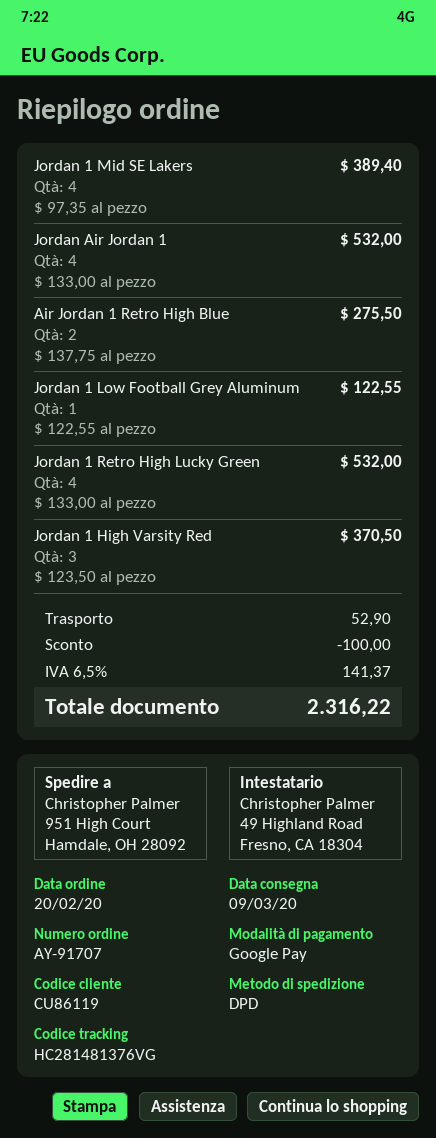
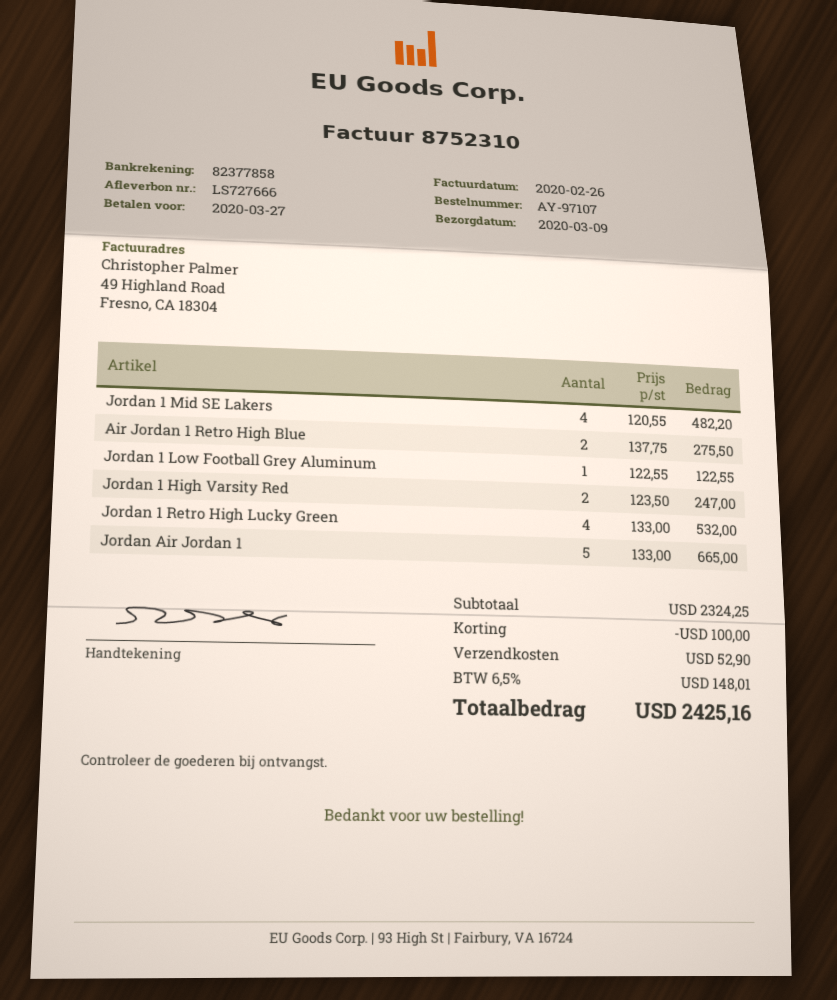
order number: AY-91707 -> AY-97107
Jordan 1 Mid SE Lakers: 4 x 97.35 = 389.40 -> 4 x 120.55 = 482.20
Jordan Air Jordan 1: 4 x 133.00 = 532.00 -> 5 x 133.00 = 665.00
Jordan 1 High Varsity Red: 3 x 123.50 = 370.50 -> 2 x 123.50 = 247.00
tax: 6.5% = 141.37 -> 6.5% = 148.01
total: 2316.22 -> 2425.16

